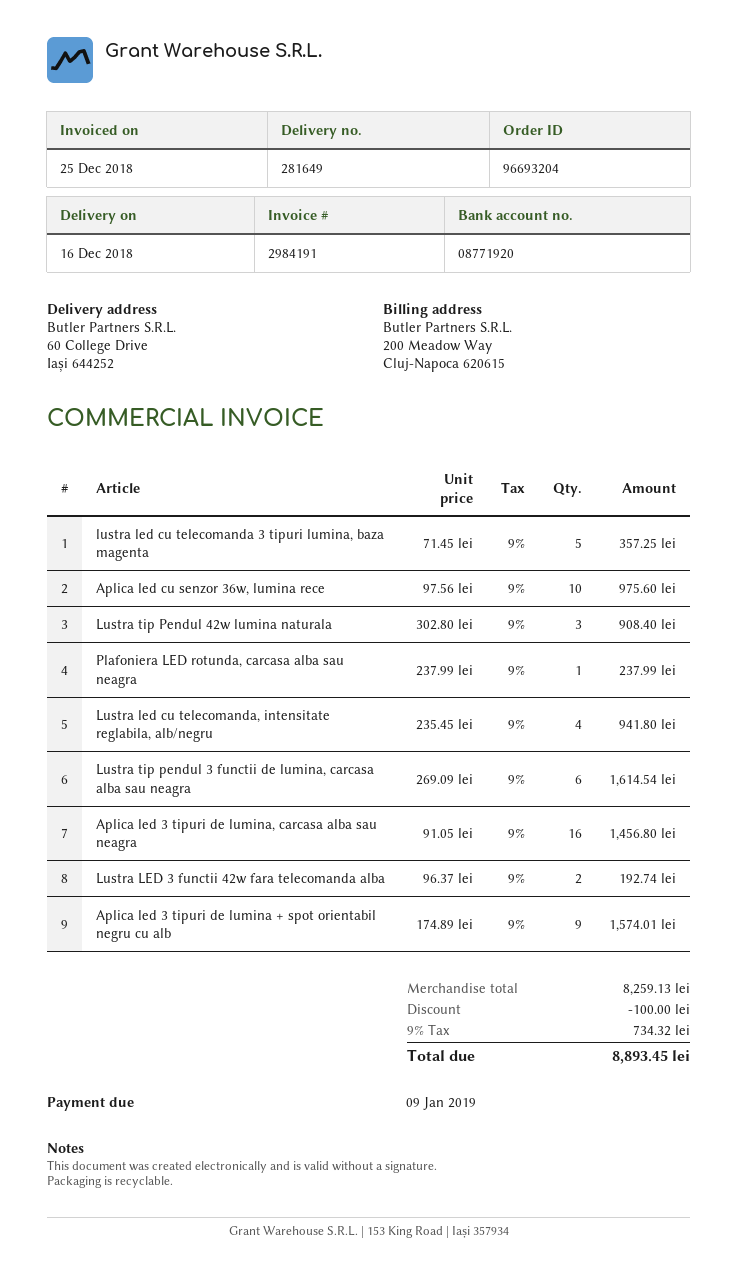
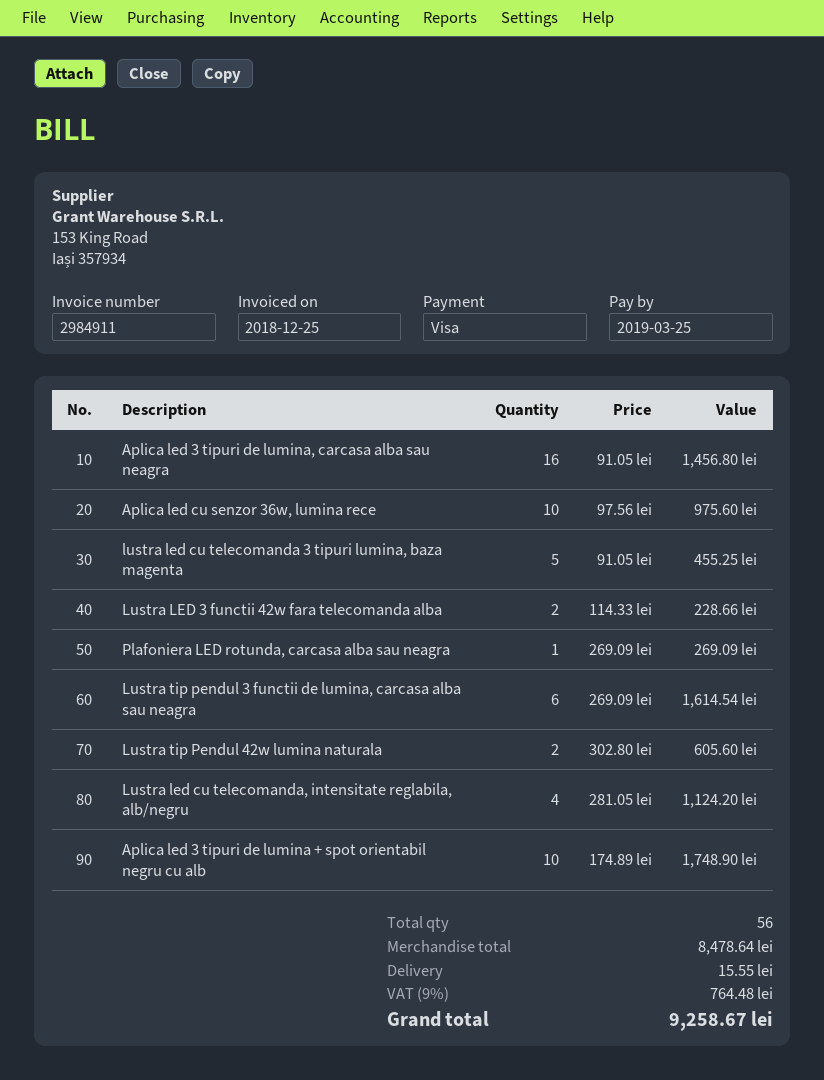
invoice number: 2984191 -> 2984911
due date: 2019-01-09 -> 2019-03-25
lustra led cu telecomanda 3 tipuri lumina, baza magenta: 5 x 71.45 = 357.25 -> 5 x 91.05 = 455.25
Lustra tip Pendul 42w lumina naturala: 3 x 302.80 = 908.40 -> 2 x 302.80 = 605.60
Plafoniera LED rotunda, carcasa alba sau neagra: 1 x 237.99 = 237.99 -> 1 x 269.09 = 269.09
Lustra led cu telecomanda, intensitate reglabila, alb/negru: 4 x 235.45 = 941.80 -> 4 x 281.05 = 1124.20
Lustra LED 3 functii 42w fara telecomanda alba: 2 x 96.37 = 192.74 -> 2 x 114.33 = 228.66
Aplica led 3 tipuri de lumina + spot orientabil negru cu alb: 9 x 174.89 = 1574.01 -> 10 x 174.89 = 1748.90
subtotal: 8259.13 -> 8478.64
discount: 100.00 -> none
shipping: none -> 15.55
tax: 9% = 734.32 -> 9% = 764.48
total: 8893.45 -> 9258.67

